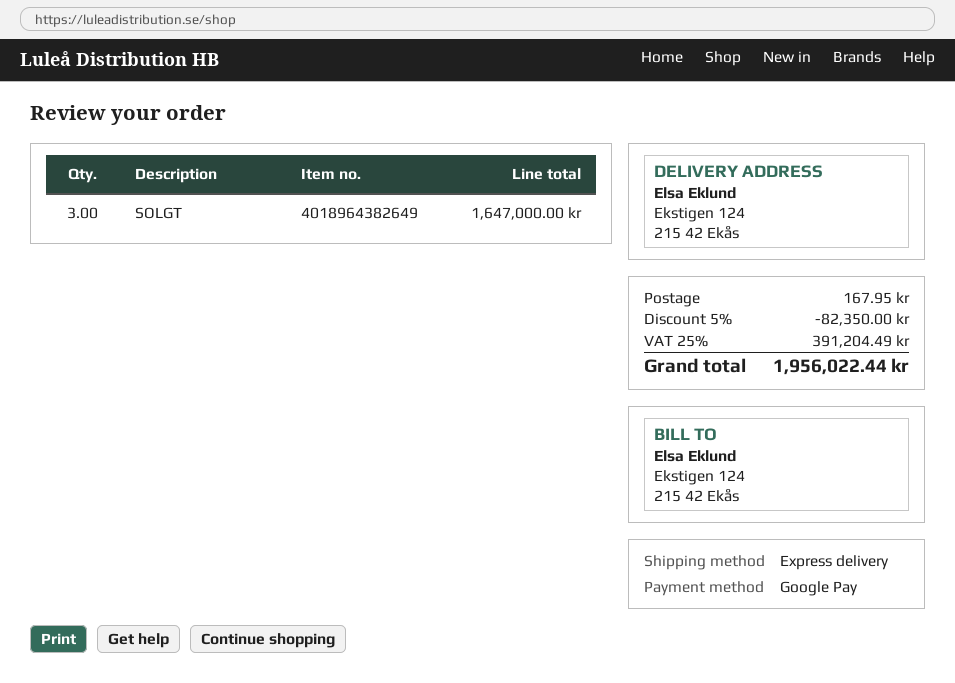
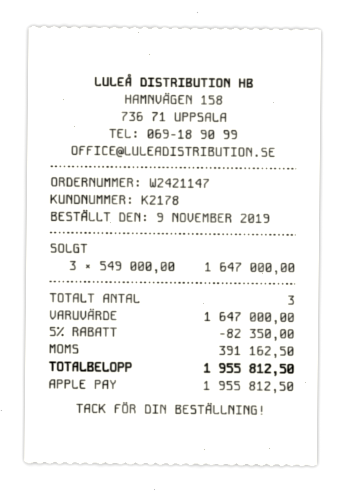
payment method: Google Pay -> Apple Pay
shipping: 167.95 -> none
tax: 391204.49 -> 391162.50
total: 1956022.44 -> 1955812.50

